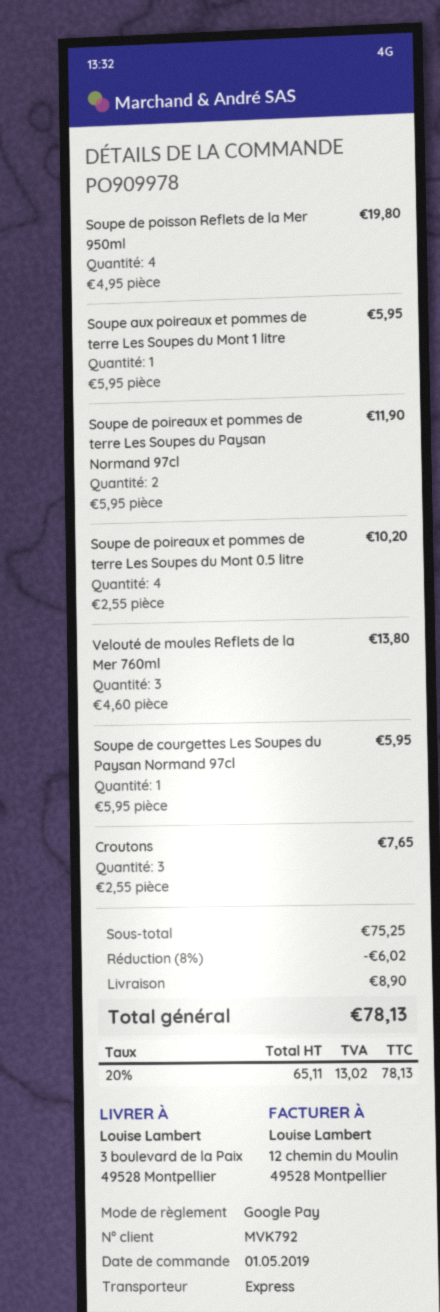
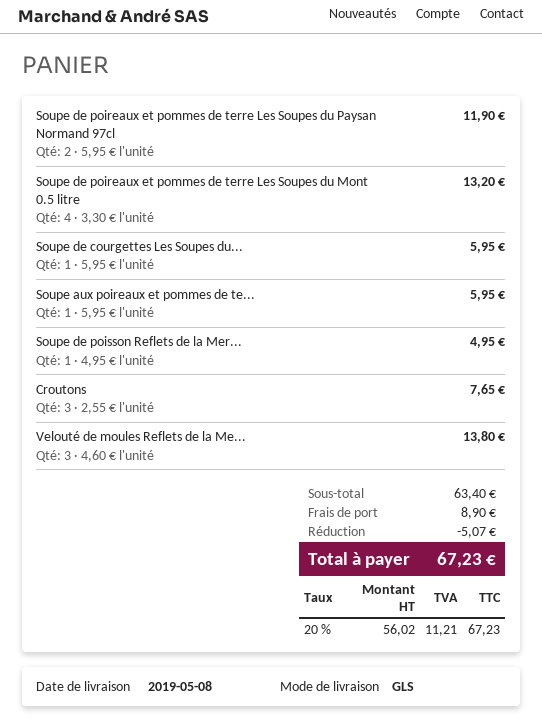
shipping method: express -> GLS
Soupe de poisson Reflets de la Mer 950ml: 4 x 4.95 = 19.80 -> 1 x 4.95 = 4.95
Soupe de poireaux et pommes de terre Les Soupes du Mont 0.5 litre: 4 x 2.55 = 10.20 -> 4 x 3.30 = 13.20
subtotal: 75.25 -> 63.40
discount: 6.02 -> 5.07
net: 65.11 -> 56.02
tax: 20% = 13.02 -> 20% = 11.21
total: 78.13 -> 67.23

